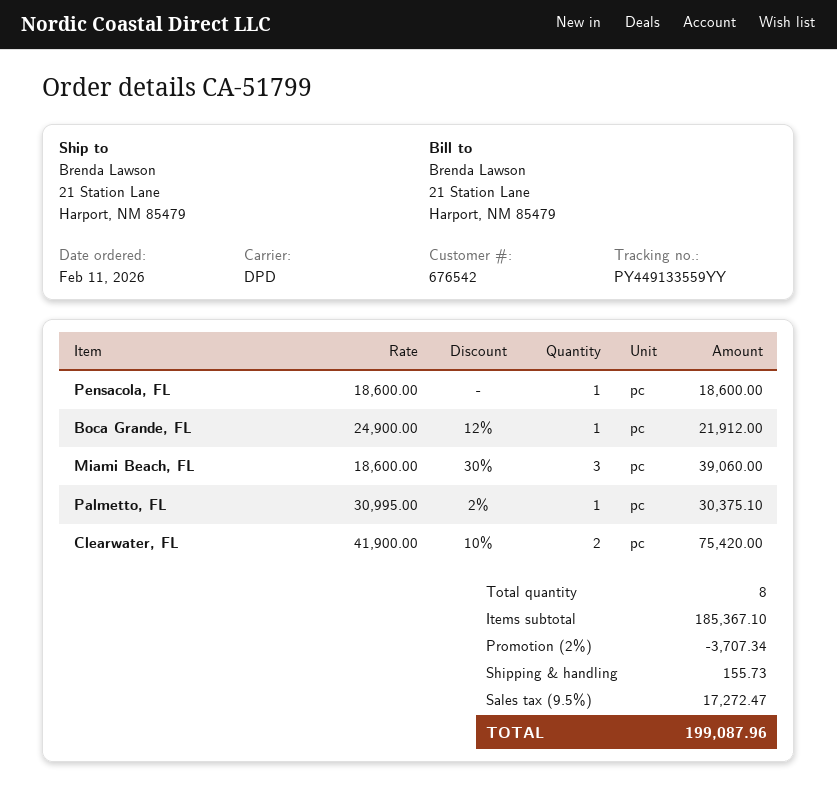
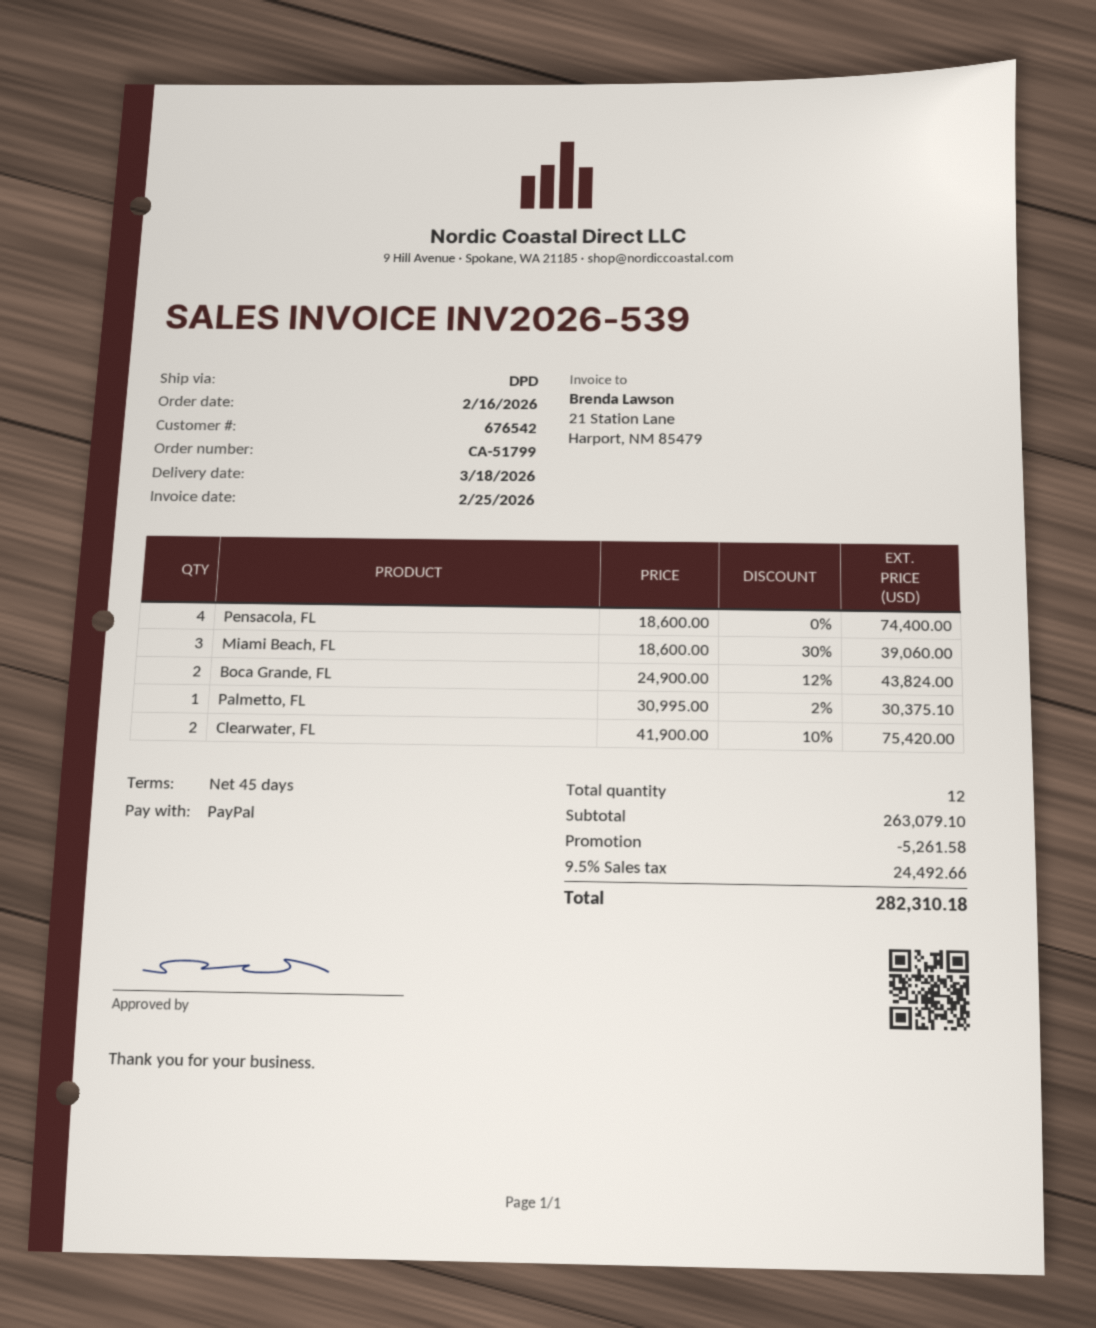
order date: 2026-02-11 -> 2026-02-16
Pensacola, FL: 1 x 18600.00 = 18600.00 -> 4 x 18600.00 = 74400.00
Boca Grande, FL: 1 x 24900.00 - 12% = 21912.00 -> 2 x 24900.00 - 12% = 43824.00
total quantity: 8 -> 12
subtotal: 185367.10 -> 263079.10
discount: 3707.34 -> 5261.58
shipping: 155.73 -> none
tax: 9.5% = 17272.47 -> 9.5% = 24492.66
total: 199087.96 -> 282310.18

